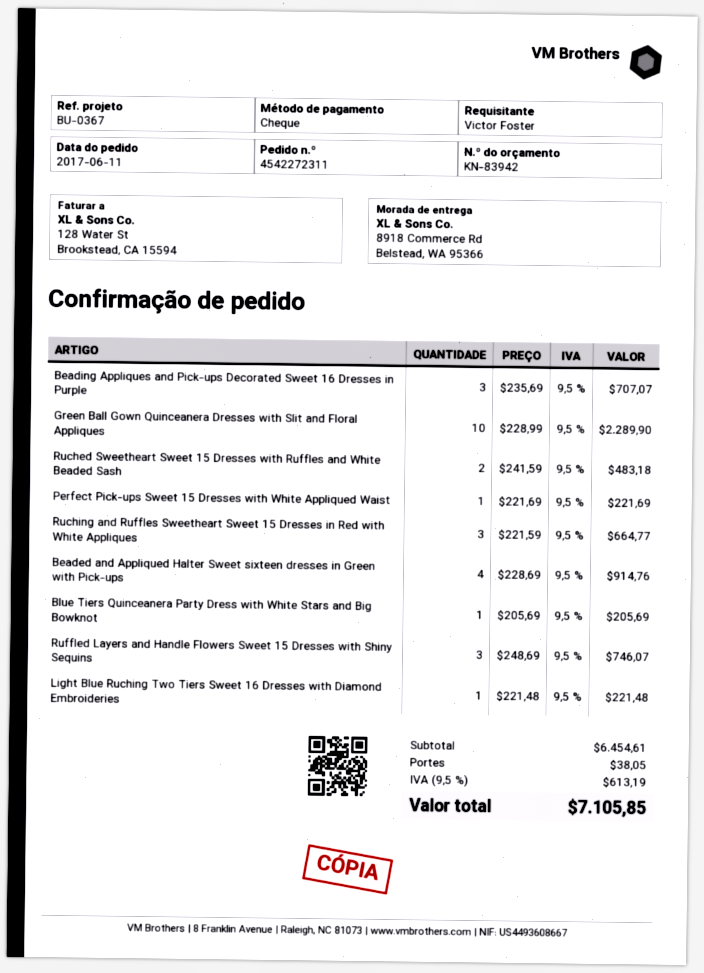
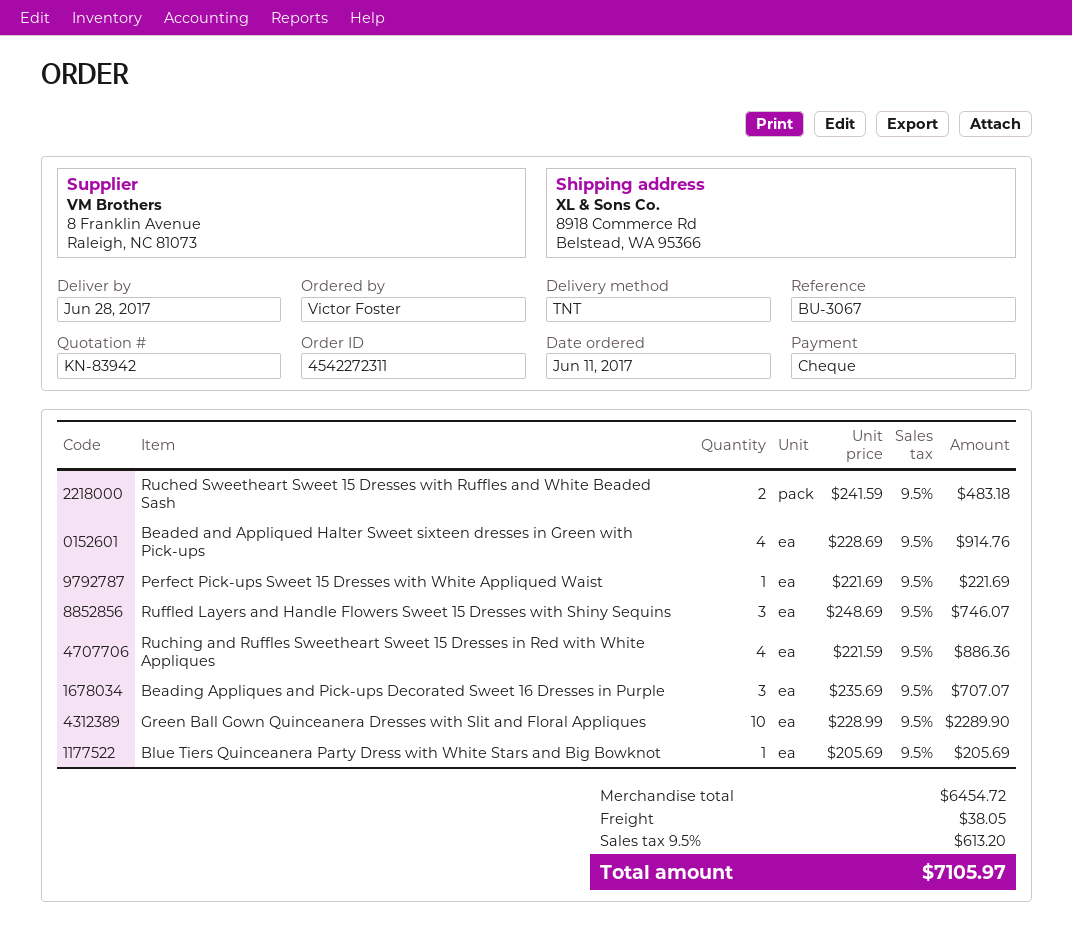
reference: BU-0367 -> BU-3067
Ruching and Ruffles Sweetheart Sweet 15 Dresses in Red with White Appliques: 3 x 221.59 = 664.77 -> 4 x 221.59 = 886.36
Light Blue Ruching Two Tiers Sweet 16 Dresses with Diamond Embroideries: 1 x 221.48 = 221.48 -> none
subtotal: 6454.61 -> 6454.72
tax: 9.5% = 613.19 -> 9.5% = 613.20
total: 7105.85 -> 7105.97

